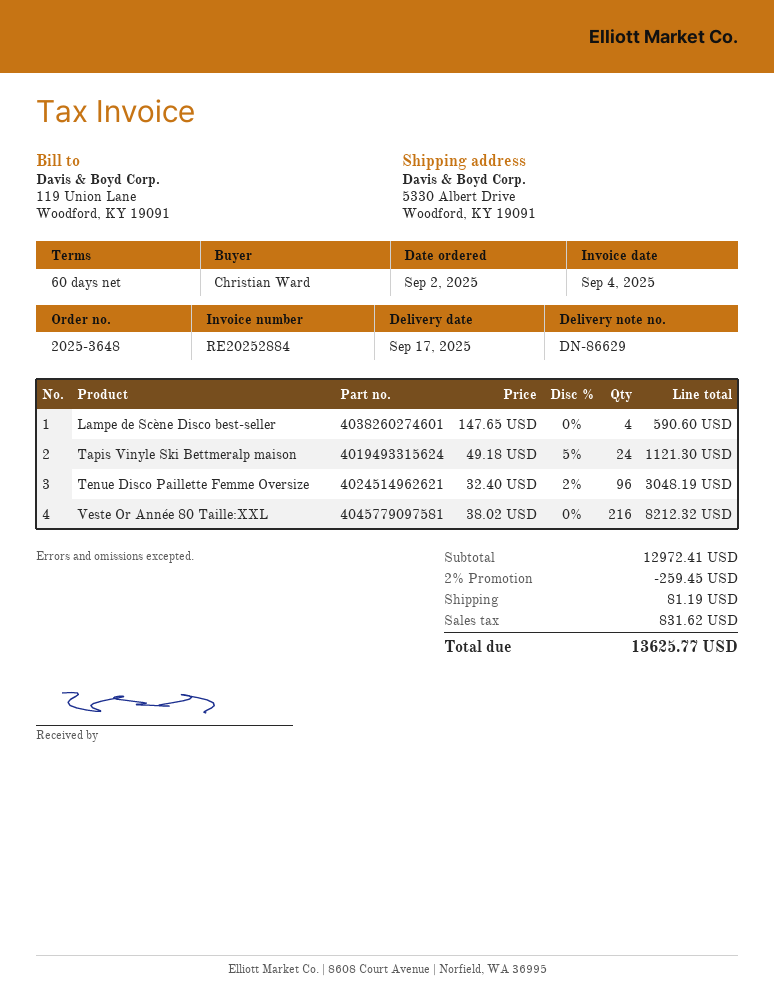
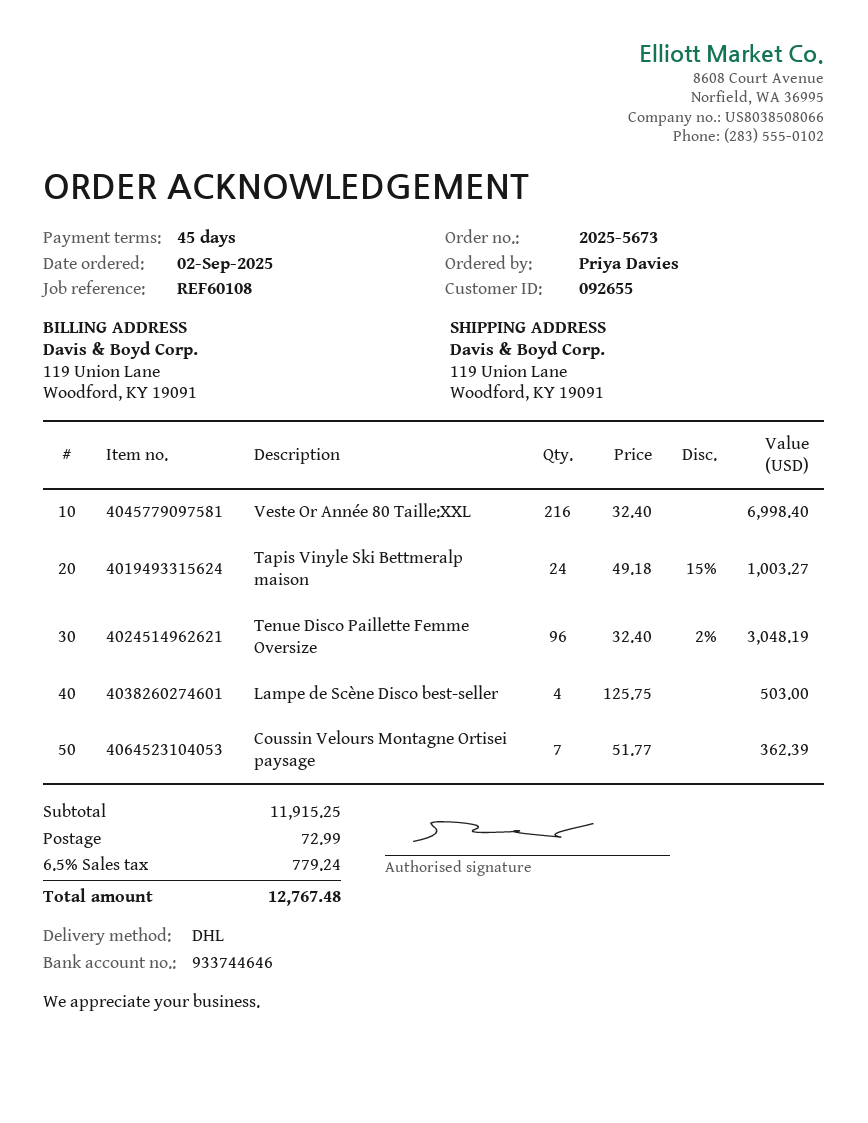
order number: 2025-3648 -> 2025-5673
payment terms: 60 days -> 45 days
ordered by: Christian Ward -> Priya Davies
ship to: 5330 Albert Drive, Woodford, KY 19091 -> 119 Union Lane, Woodford, KY 19091
Lampe de Scène Disco best-seller: 4 x 147.65 = 590.60 -> 4 x 125.75 = 503.00
Tapis Vinyle Ski Bettmeralp maison: 24 x 49.18 - 5% = 1121.30 -> 24 x 49.18 - 15% = 1003.27
Veste Or Année 80 Taille:XXL: 216 x 38.02 = 8212.32 -> 216 x 32.40 = 6998.40
Coussin Velours Montagne Ortisei paysage: none -> 7 x 51.77 = 362.39
subtotal: 12972.41 -> 11915.25
discount: 2% = 259.45 -> none
shipping: 81.19 -> 72.99
tax: 831.62 -> 779.24
total: 13625.77 -> 12767.48

